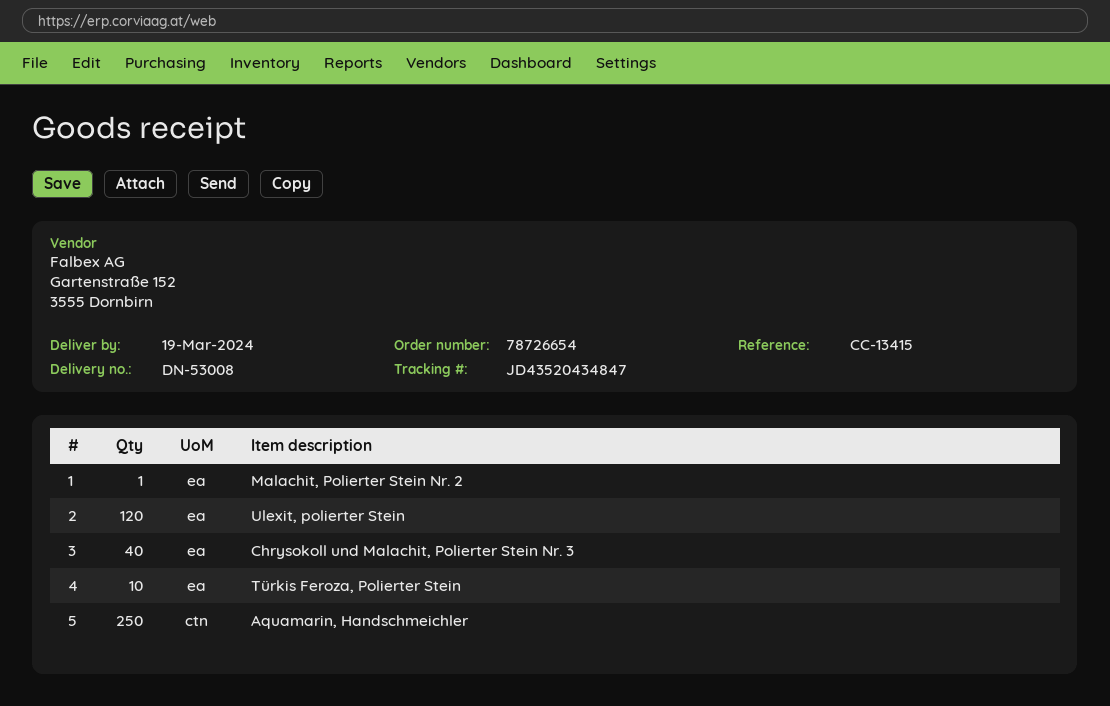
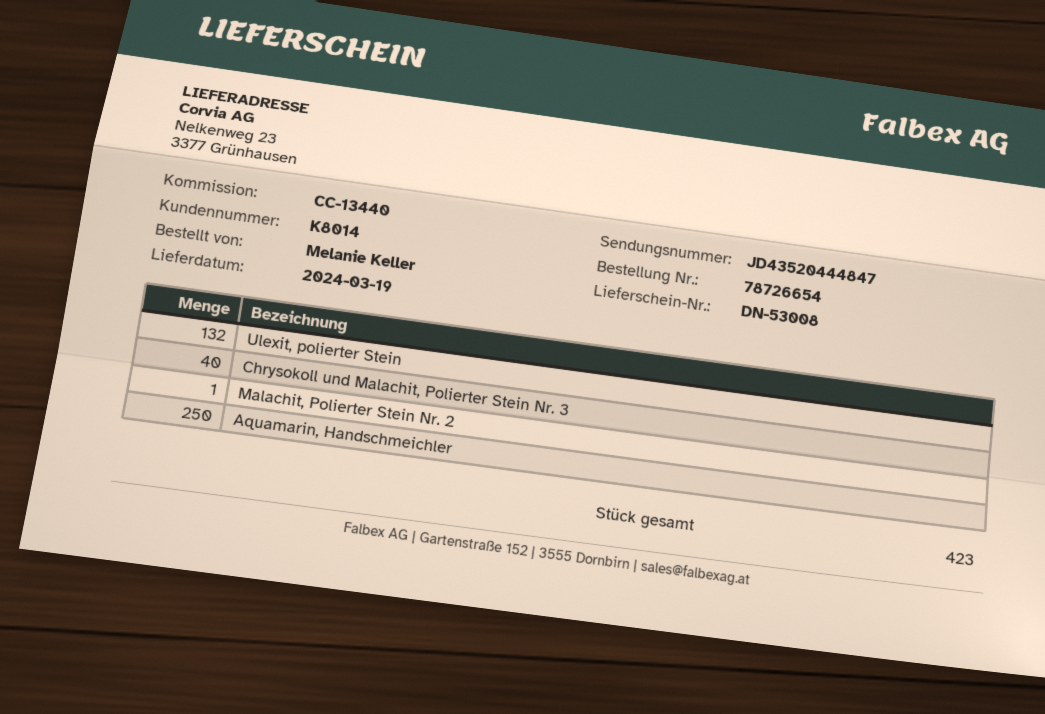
reference: CC-13415 -> CC-13440
tracking number: JD43520434847 -> JD43520444847
Ulexit, polierter Stein: 120 -> 132
Türkis Feroza, Polierter Stein: 10 -> none

